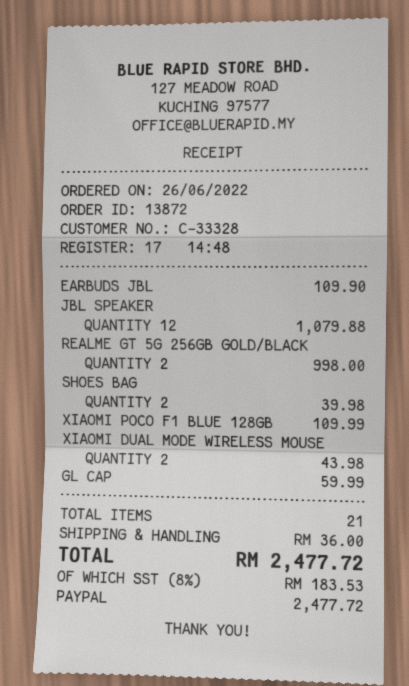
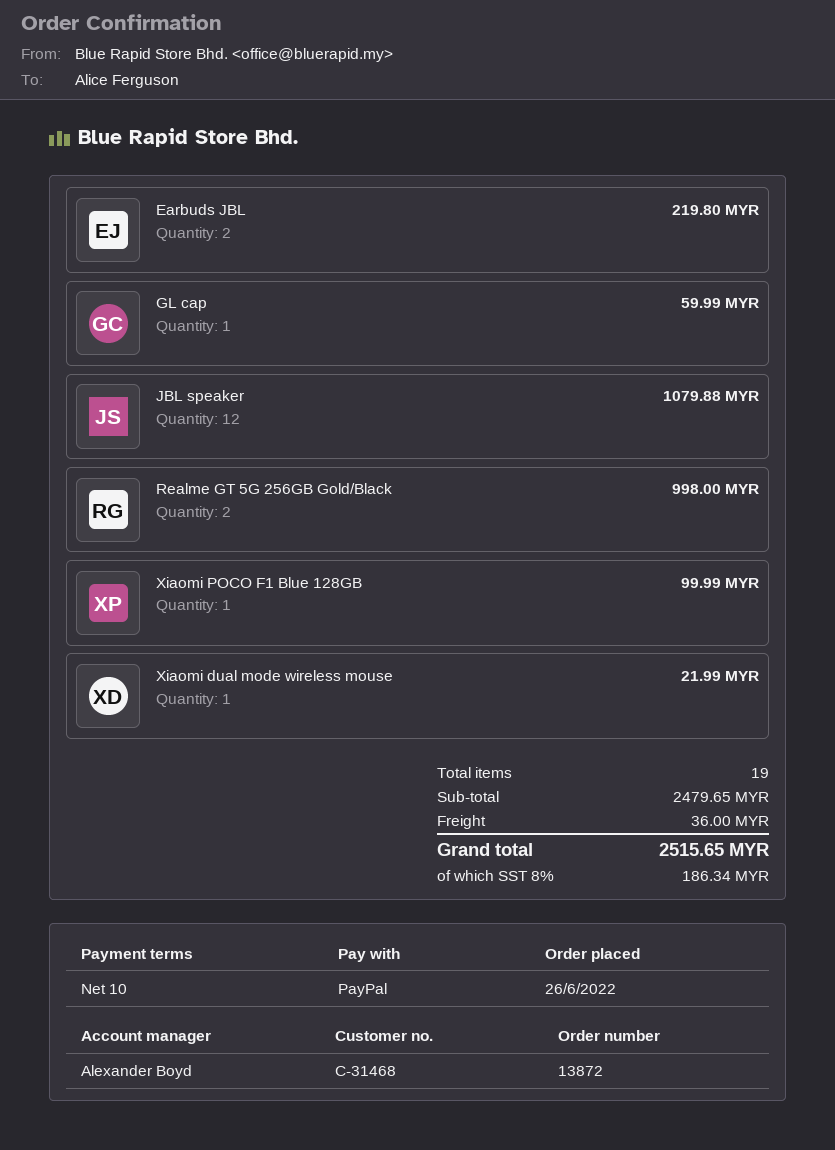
customer number: C-33328 -> C-31468
EARBUDS JBL: 1 for 109.90 -> 2 for 219.80
SHOES BAG: 2 for 39.98 -> none
XIAOMI POCO F1 BLUE 128GB: 1 for 109.99 -> 1 for 99.99
XIAOMI DUAL MODE WIRELESS MOUSE: 2 for 43.98 -> 1 for 21.99
total quantity: 21 -> 19
tax: 8% = 183.53 -> 8% = 186.34
total: 2477.72 -> 2515.65

